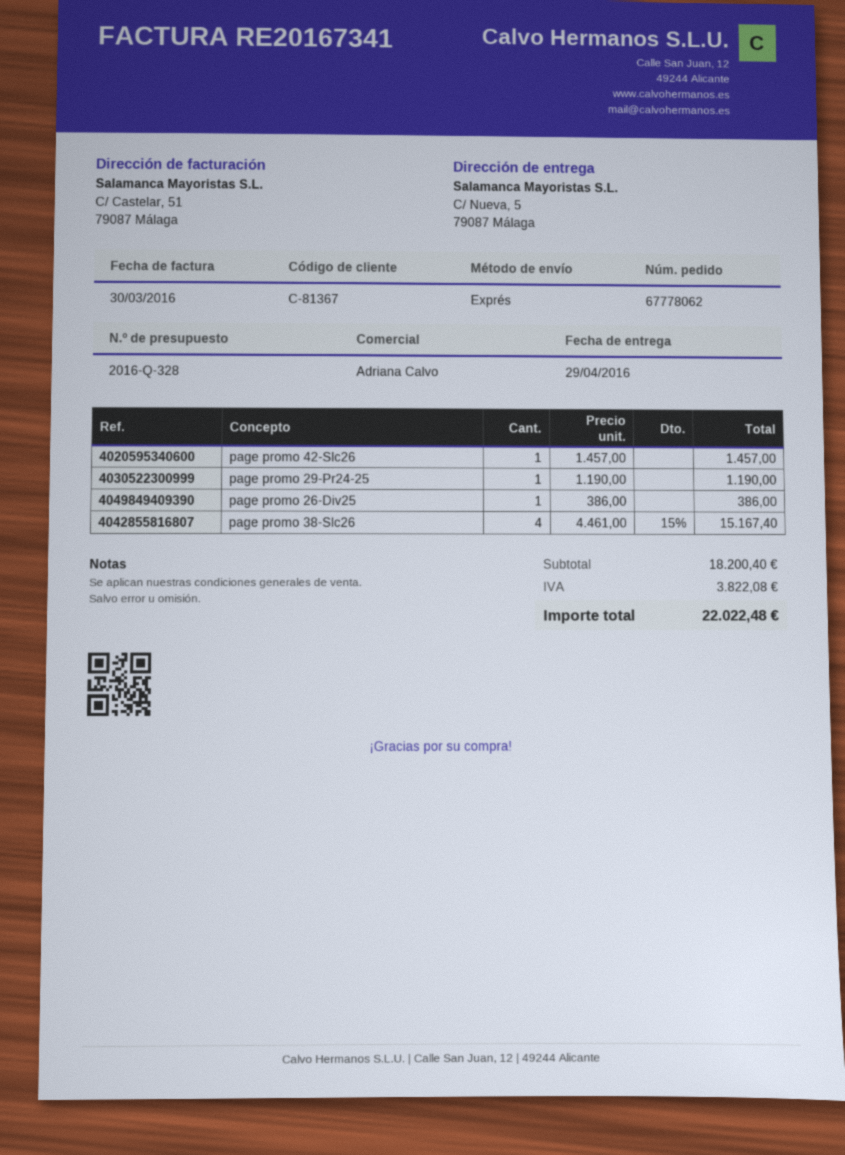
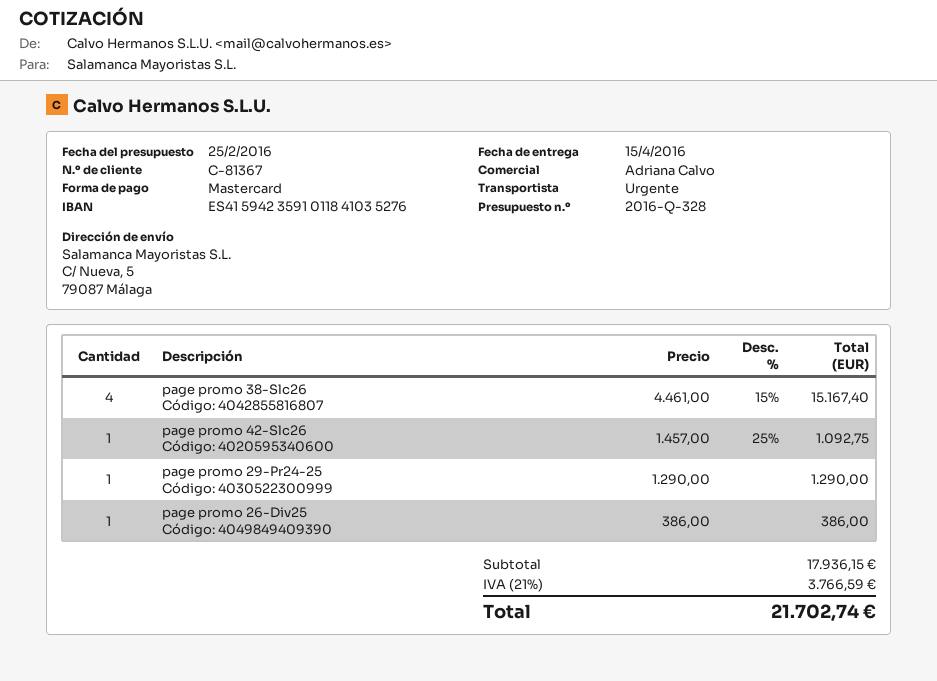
delivery date: 2016-04-29 -> 2016-04-15
page promo 42-Slc26: 1 x 1457.00 = 1457.00 -> 1 x 1457.00 - 25% = 1092.75
page promo 29-Pr24-25: 1 x 1190.00 = 1190.00 -> 1 x 1290.00 = 1290.00
subtotal: 18200.40 -> 17936.15
tax: 3822.08 -> 3766.59
total: 22022.48 -> 21702.74

